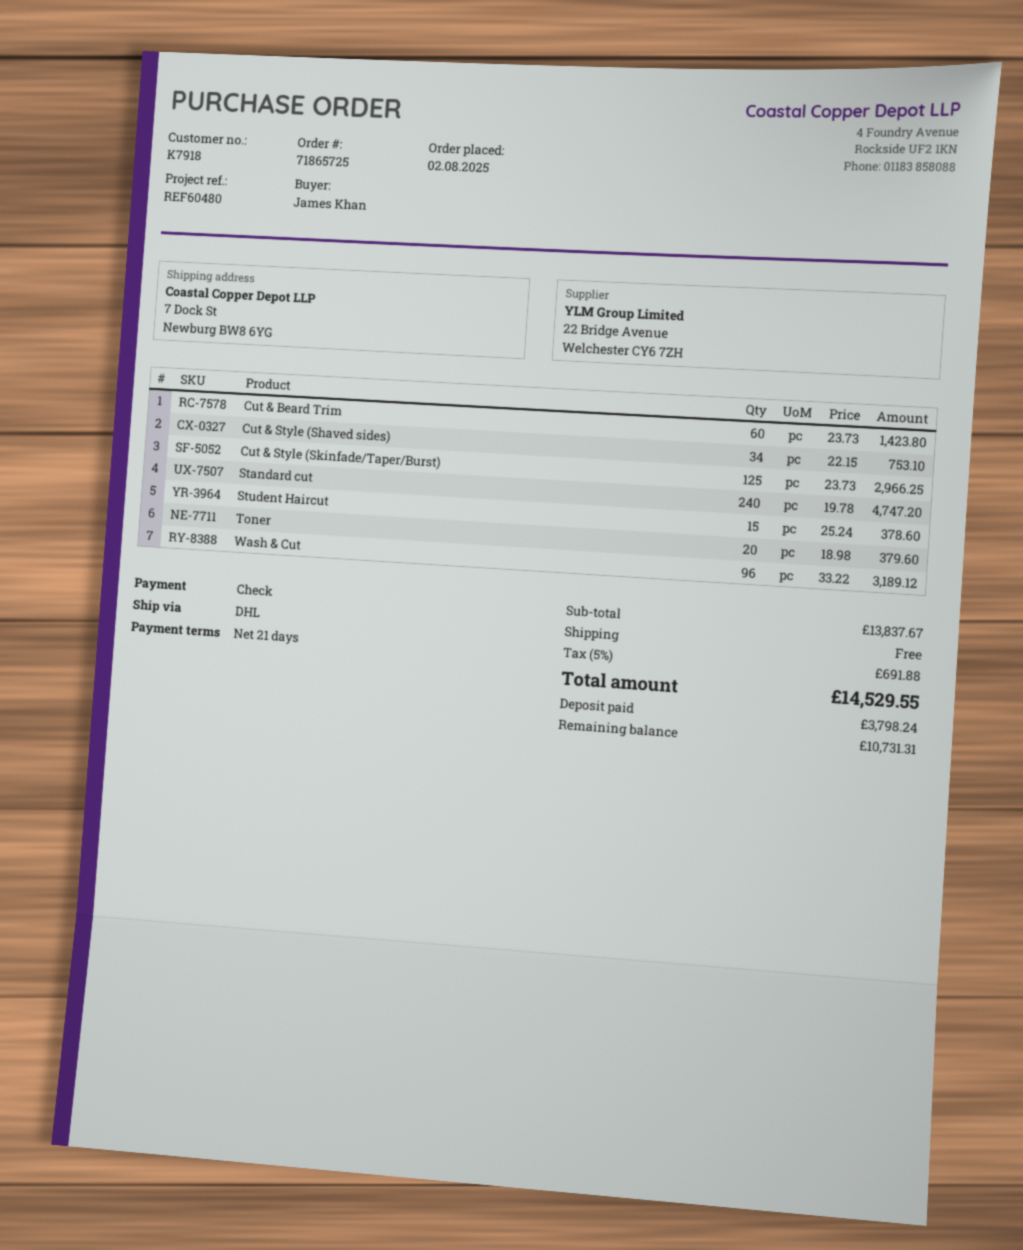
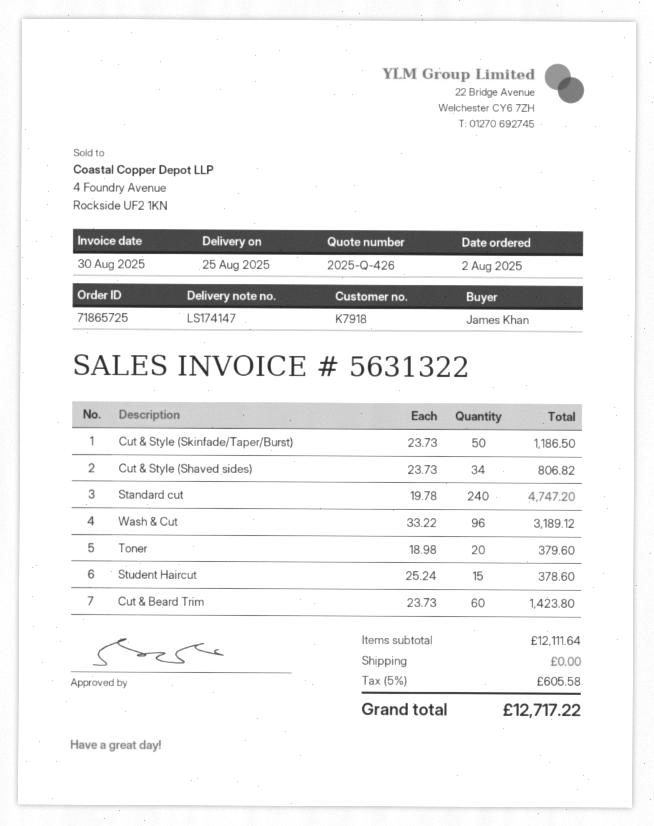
Cut & Style (Shaved sides): 34 x 22.15 = 753.10 -> 34 x 23.73 = 806.82
Cut & Style (Skinfade/Taper/Burst): 125 x 23.73 = 2966.25 -> 50 x 23.73 = 1186.50
subtotal: 13837.67 -> 12111.64
tax: 5% = 691.88 -> 5% = 605.58
total: 14529.55 -> 12717.22

